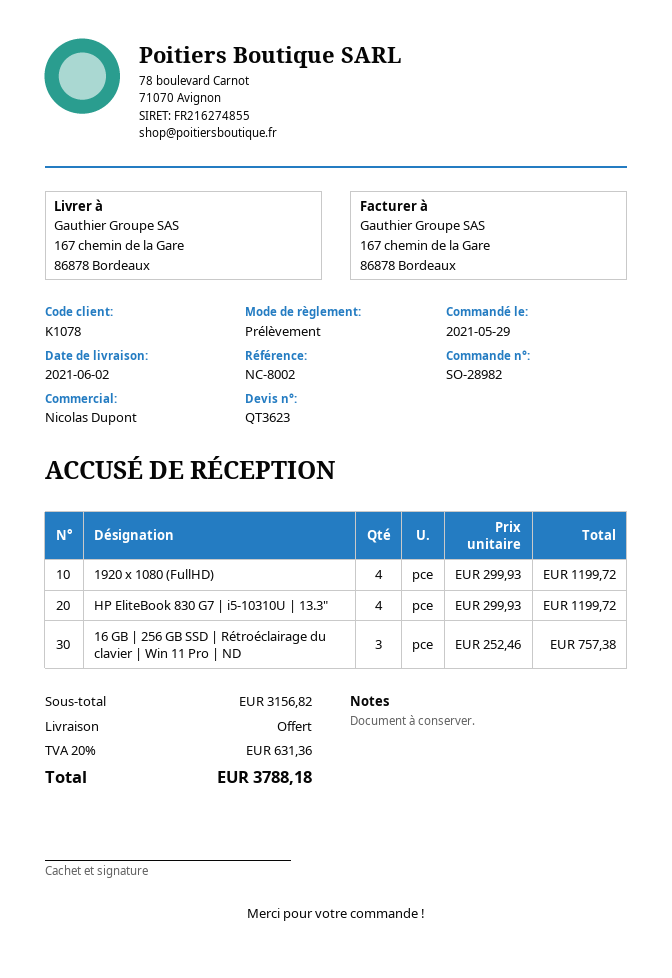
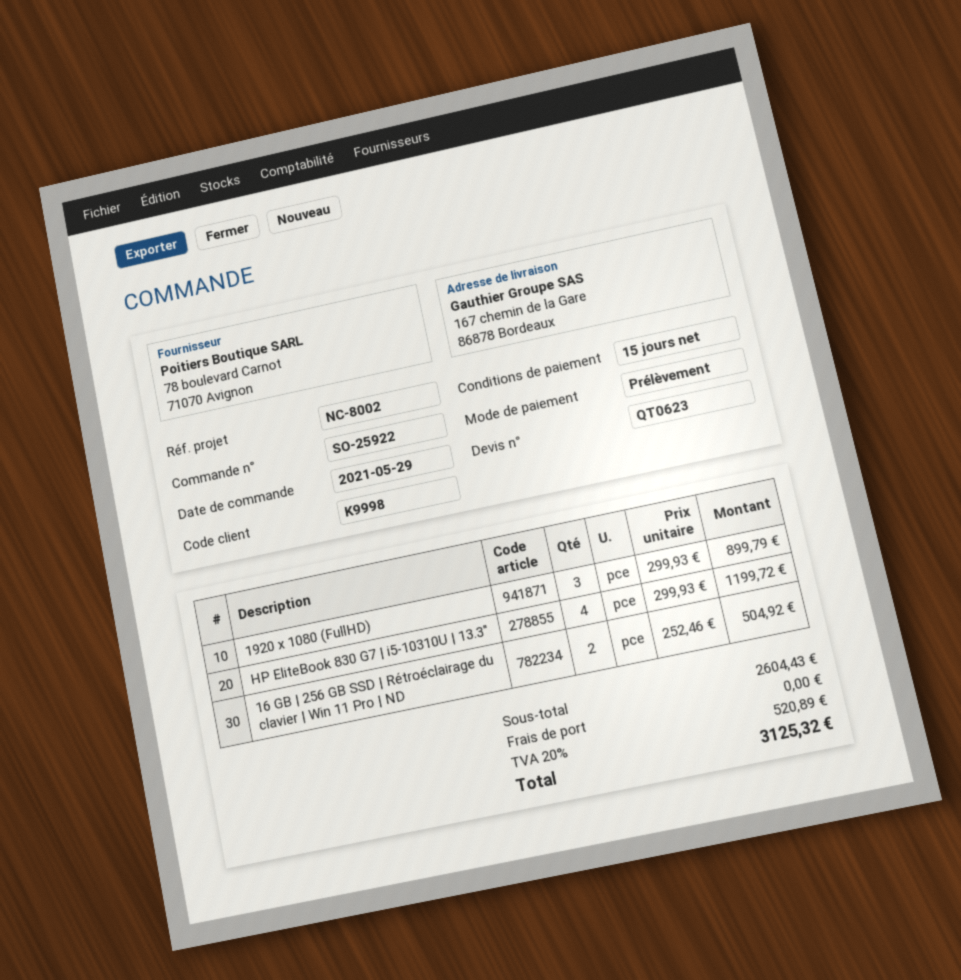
quote number: QT3623 -> QT0623
order number: SO-28982 -> SO-25922
customer number: K1078 -> K9998
1920 x 1080 (FullHD): 4 x 299.93 = 1199.72 -> 3 x 299.93 = 899.79
16 GB | 256 GB SSD | Rétroéclairage du clavier | Win 11 Pro | ND: 3 x 252.46 = 757.38 -> 2 x 252.46 = 504.92
subtotal: 3156.82 -> 2604.43
tax: 20% = 631.36 -> 20% = 520.89
total: 3788.18 -> 3125.32

